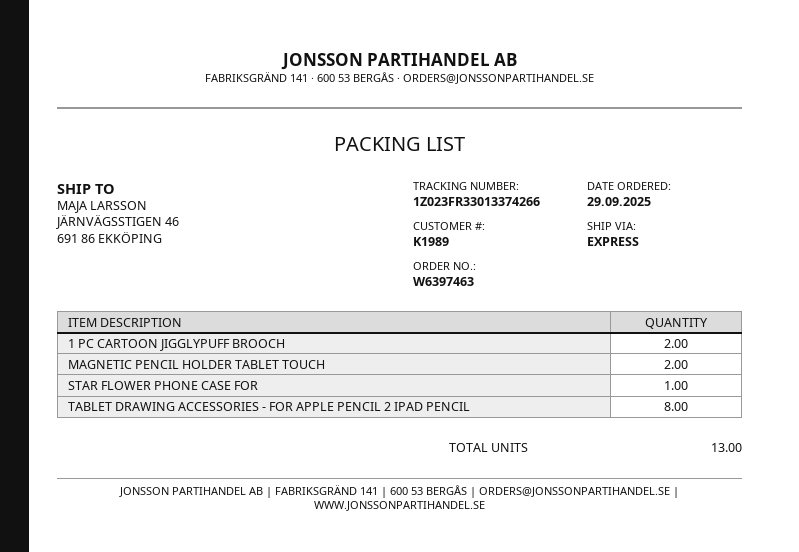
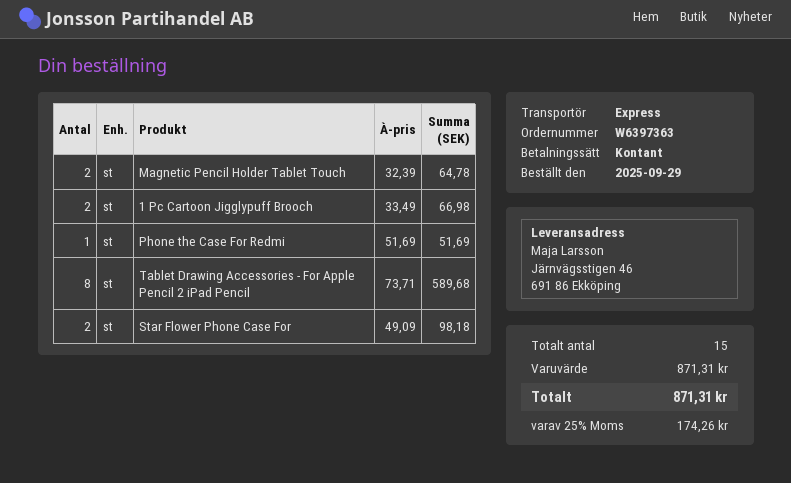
order number: W6397463 -> W6397363
STAR FLOWER PHONE CASE FOR: 1 -> 2
Phone the Case For Redmi: none -> 1
total quantity: 13 -> 15

